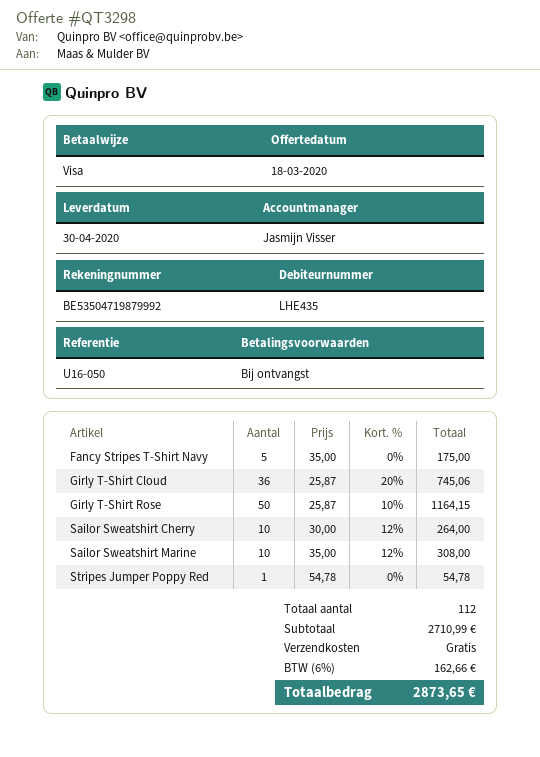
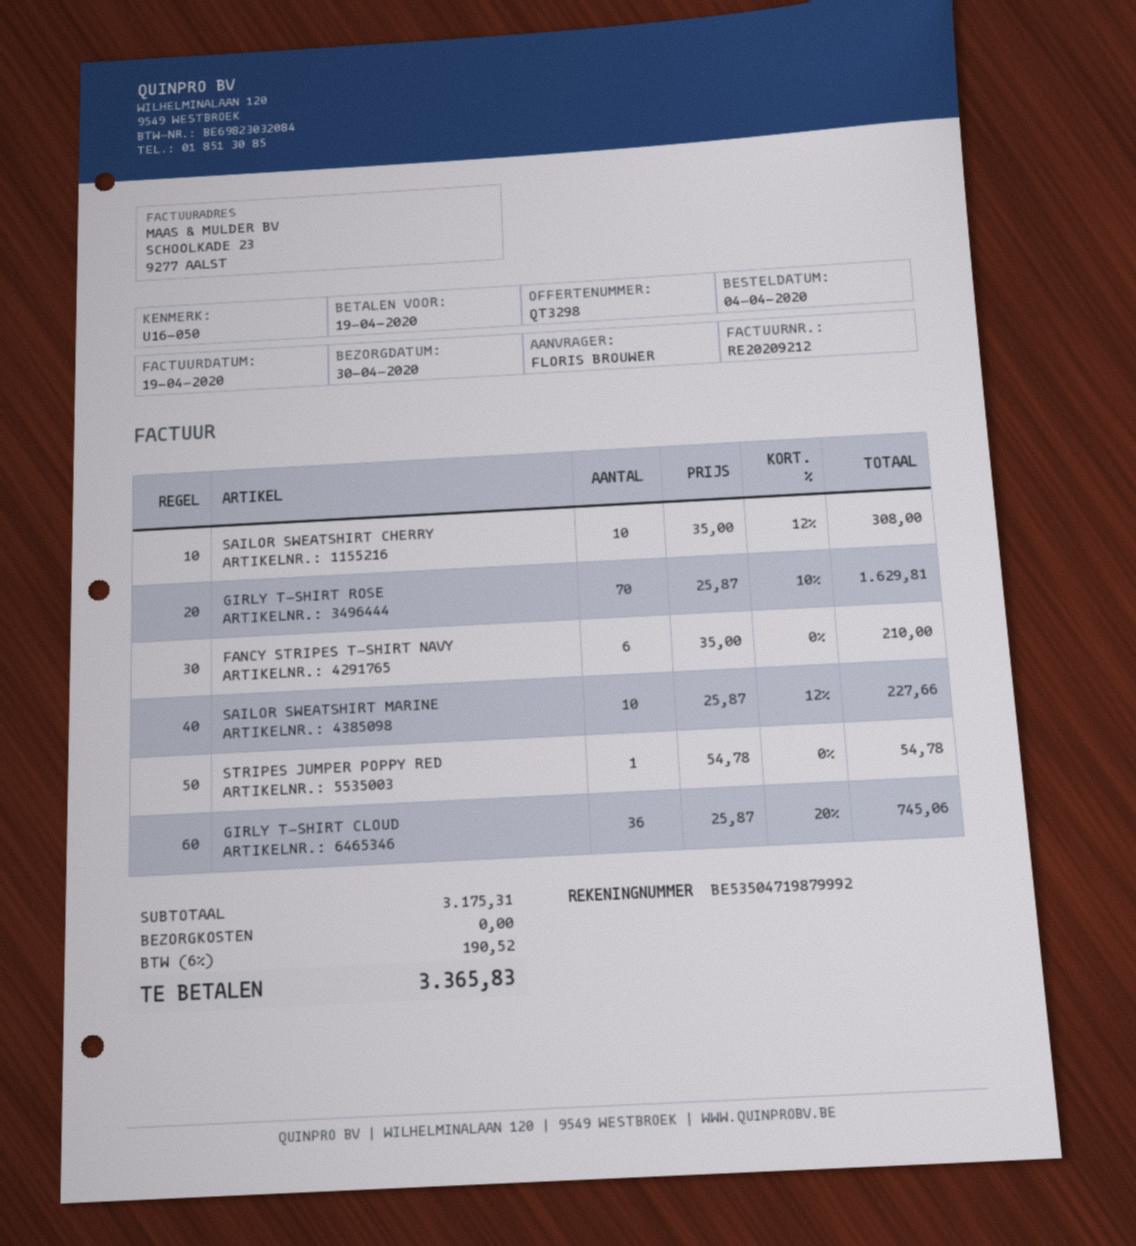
Fancy Stripes T-Shirt Navy: 5 x 35.00 = 175.00 -> 6 x 35.00 = 210.00
Girly T-Shirt Rose: 50 x 25.87 - 10% = 1164.15 -> 70 x 25.87 - 10% = 1629.81
Sailor Sweatshirt Cherry: 10 x 30.00 - 12% = 264.00 -> 10 x 35.00 - 12% = 308.00
Sailor Sweatshirt Marine: 10 x 35.00 - 12% = 308.00 -> 10 x 25.87 - 12% = 227.66
subtotal: 2710.99 -> 3175.31
tax: 6% = 162.66 -> 6% = 190.52
total: 2873.65 -> 3365.83

